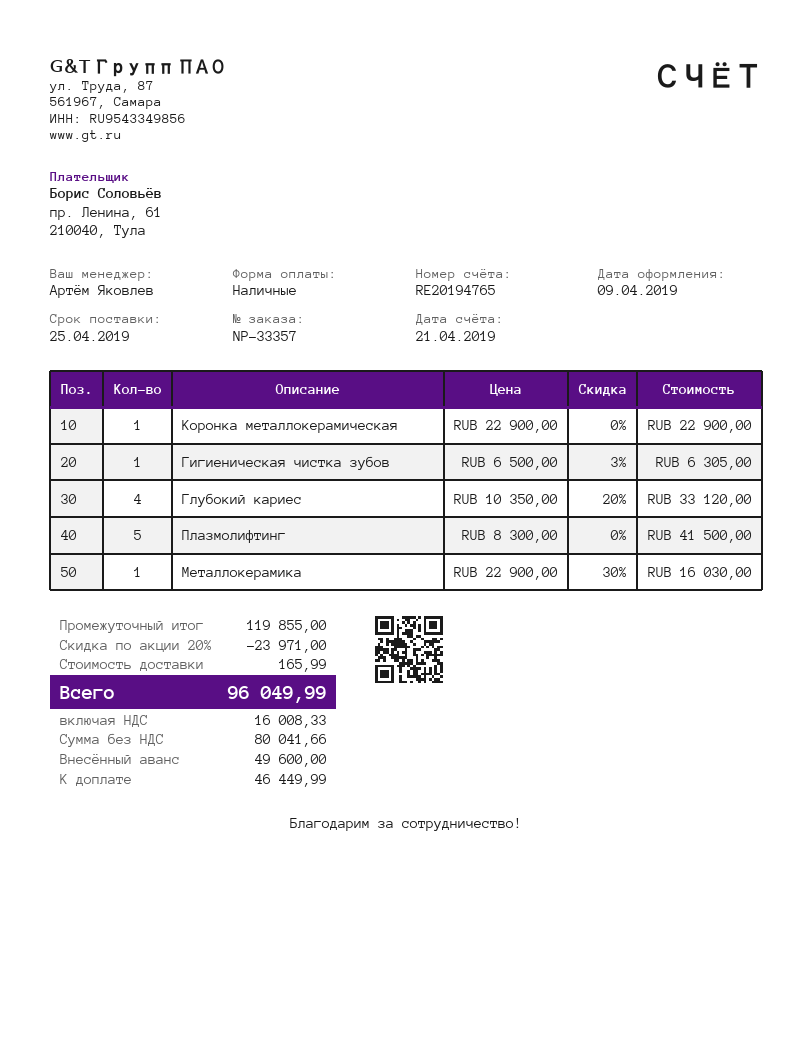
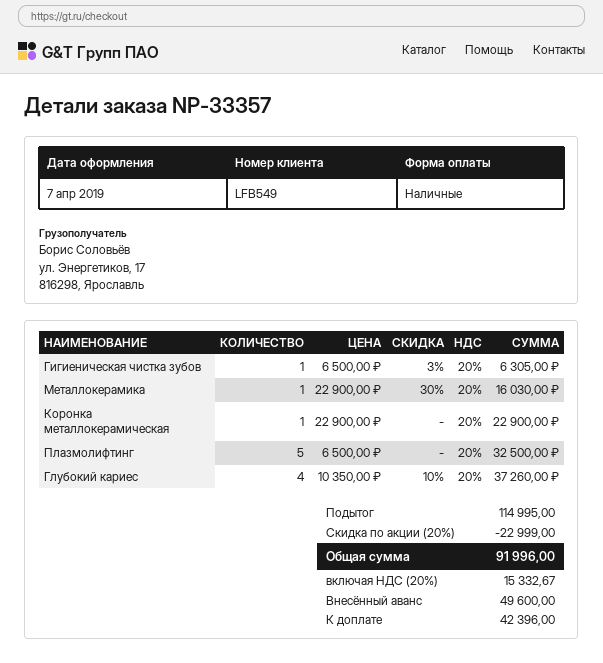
order date: 2019-04-09 -> 2019-04-07
Глубокий кариес: 4 x 10350.00 - 20% = 33120.00 -> 4 x 10350.00 - 10% = 37260.00
Плазмолифтинг: 5 x 8300.00 = 41500.00 -> 5 x 6500.00 = 32500.00
subtotal: 119855.00 -> 114995.00
discount: 20% = 23971.00 -> 20% = 22999.00
shipping: 165.99 -> none
tax: 16008.33 -> 15332.67
total: 96049.99 -> 91996.00
balance: 46449.99 -> 42396.00

